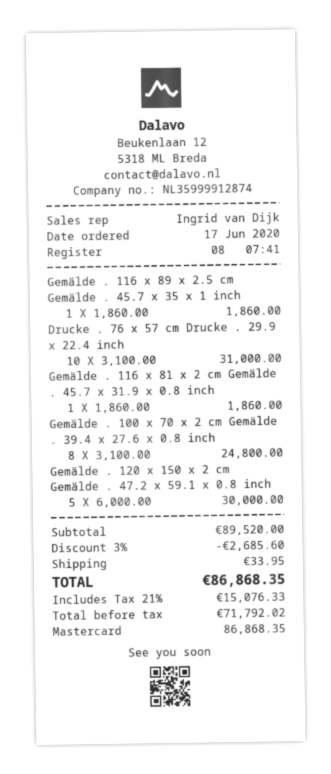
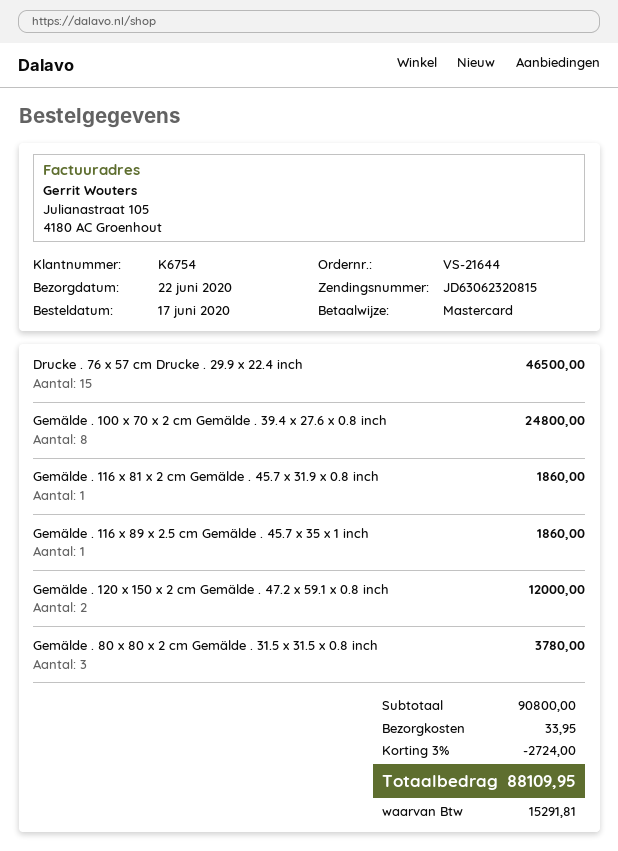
Drucke . 76 x 57 cm Drucke . 29.9 x 22.4 inch: 10 for 31000.00 -> 15 for 46500.00
Gemälde . 120 x 150 x 2 cm Gemälde . 47.2 x 59.1 x 0.8 inch: 5 for 30000.00 -> 2 for 12000.00
Gemälde . 80 x 80 x 2 cm Gemälde . 31.5 x 31.5 x 0.8 inch: none -> 3 for 3780.00
subtotal: 89520.00 -> 90800.00
discount: 3% = 2685.60 -> 3% = 2724.00
tax: 15076.33 -> 15291.81
total: 86868.35 -> 88109.95

